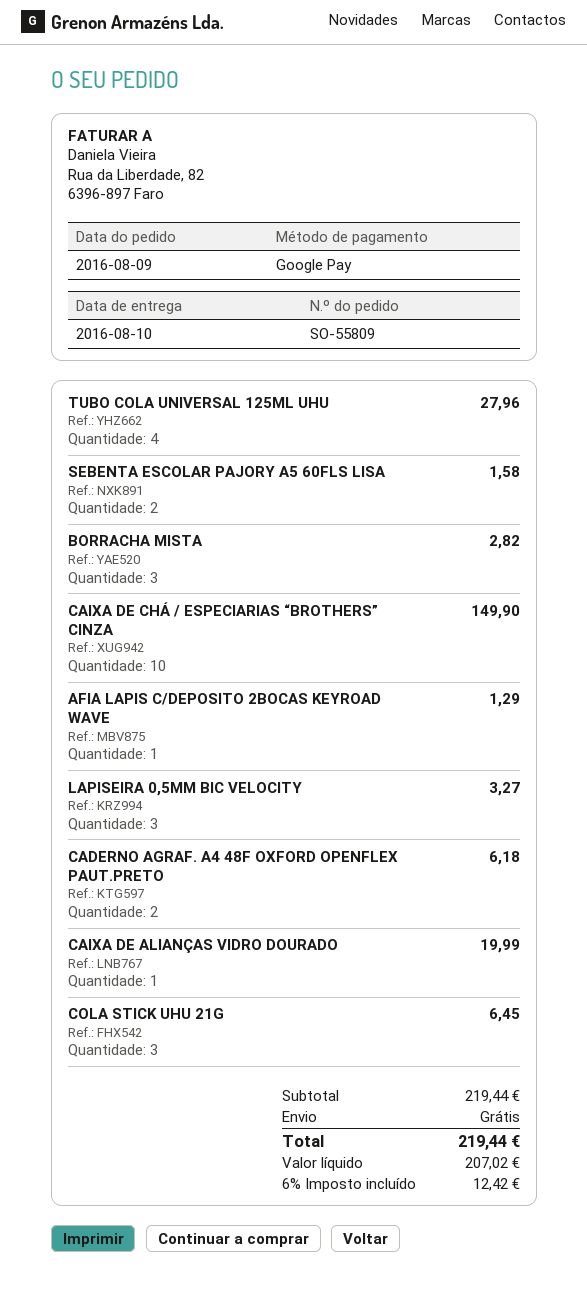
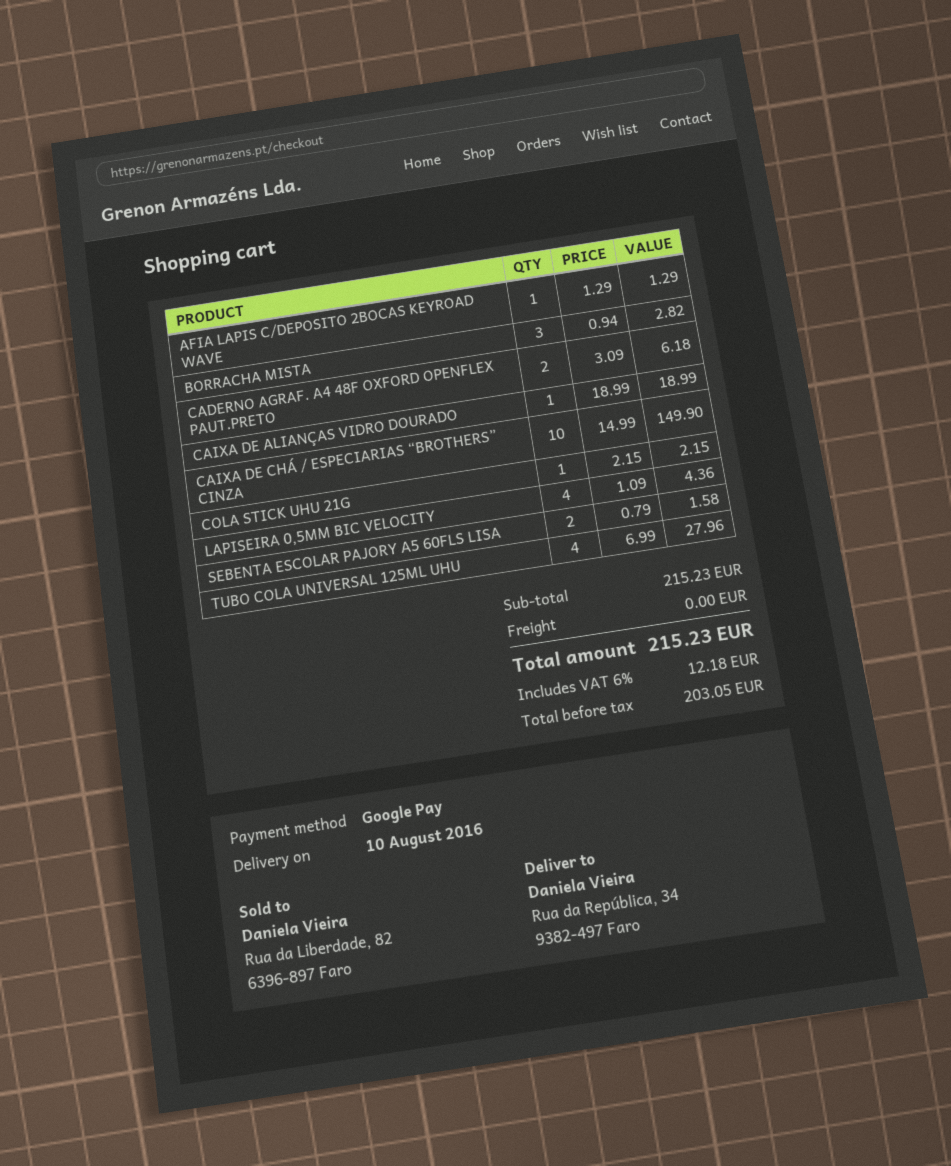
LAPISEIRA 0,5MM BIC VELOCITY: 3 for 3.27 -> 4 for 4.36
CAIXA DE ALIANÇAS VIDRO DOURADO: 1 for 19.99 -> 1 for 18.99
COLA STICK UHU 21G: 3 for 6.45 -> 1 for 2.15
subtotal: 219.44 -> 215.23
net: 207.02 -> 203.05
tax: 6% = 12.42 -> 6% = 12.18
total: 219.44 -> 215.23

